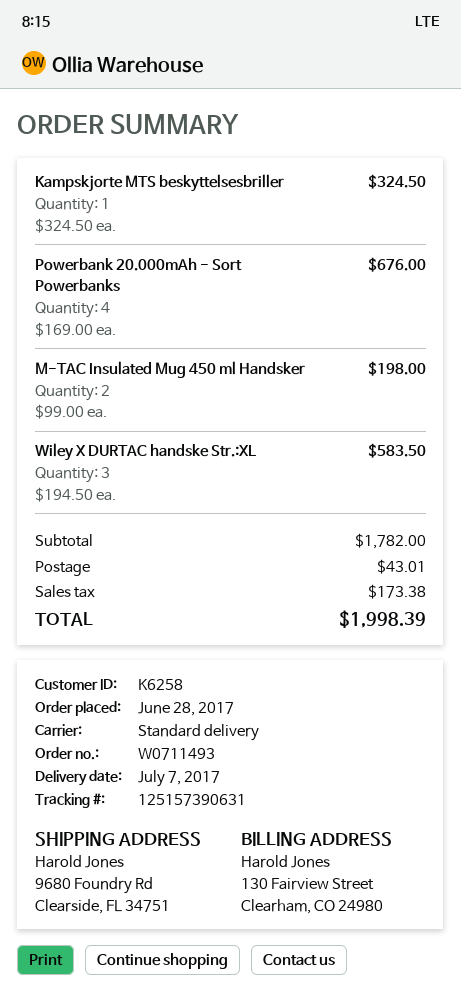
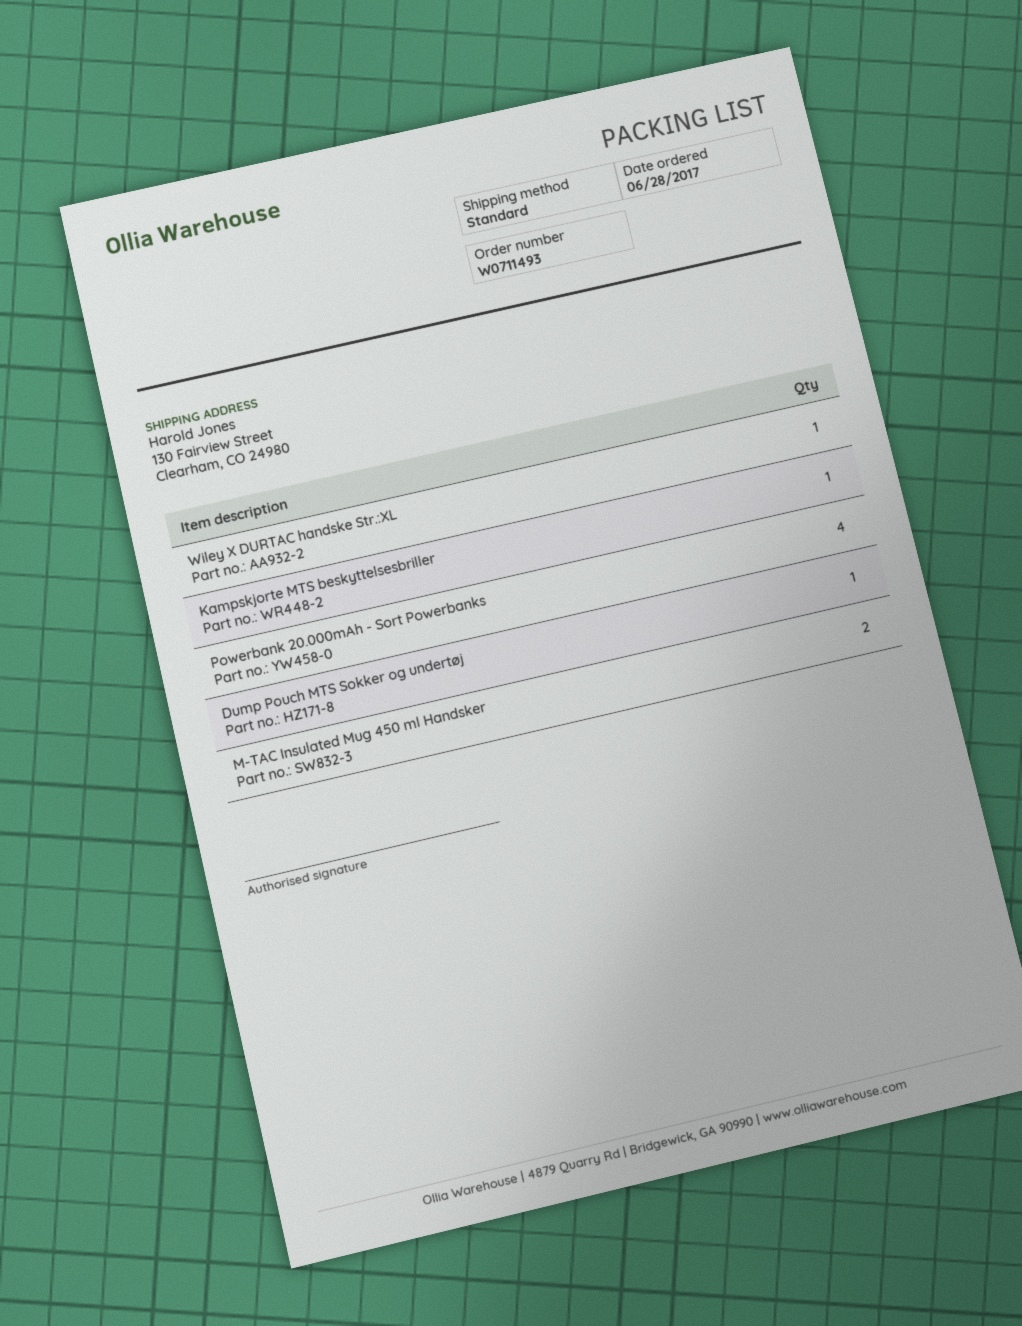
ship to: 9680 Foundry Rd, Clearside, FL 34751 -> 130 Fairview Street, Clearham, CO 24980
Wiley X DURTAC handske Str.:XL: 3 -> 1
Dump Pouch MTS Sokker og undertøj: none -> 1

